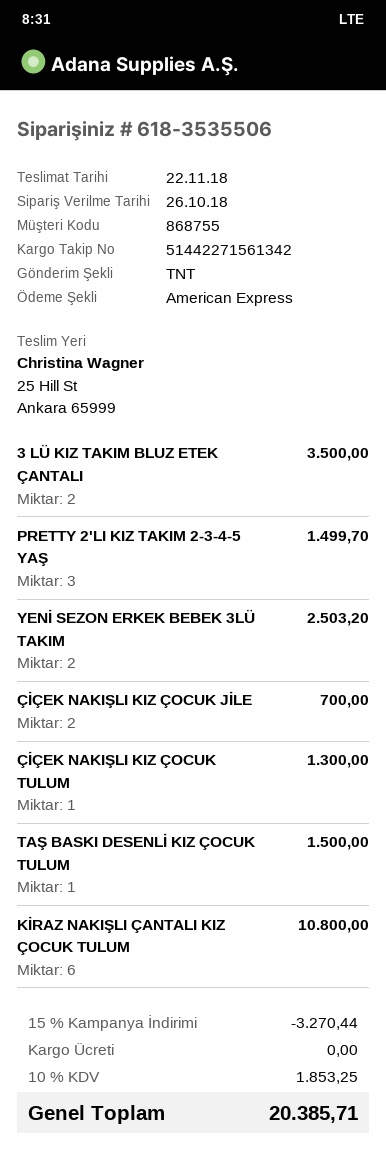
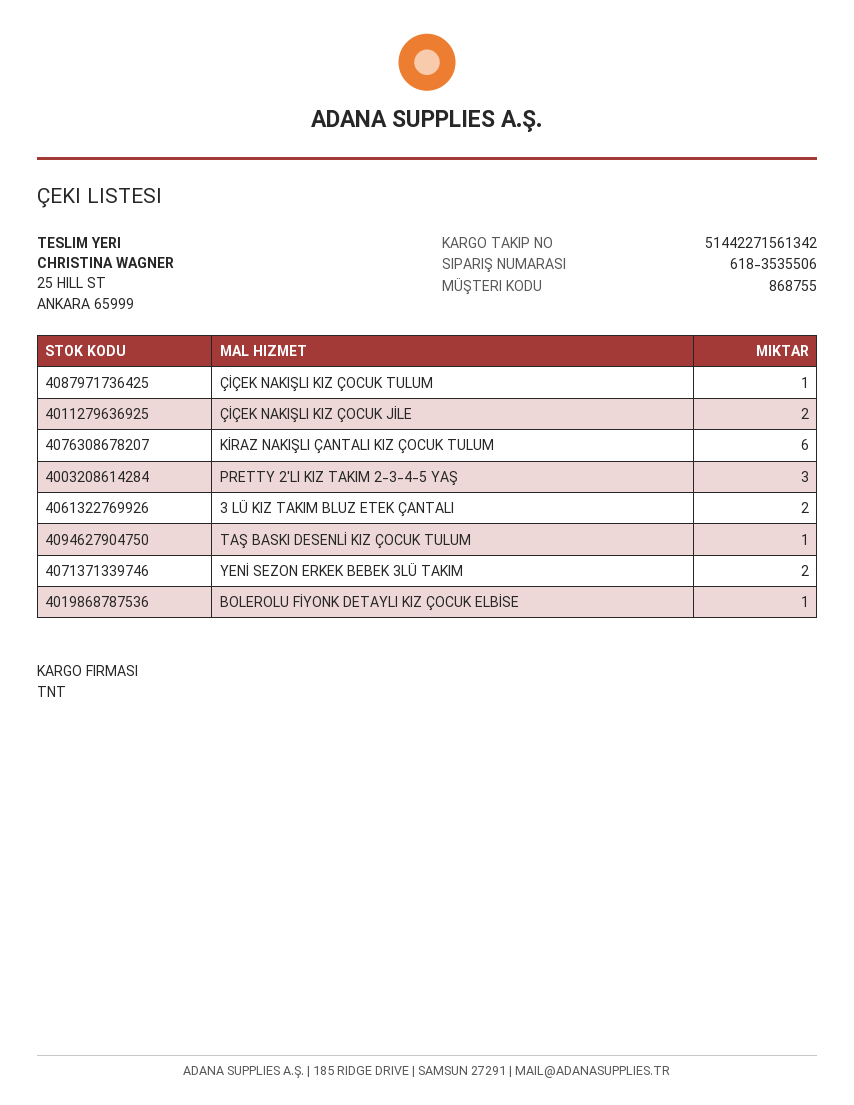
BOLEROLU FİYONK DETAYLI KIZ ÇOCUK ELBİSE: none -> 1

